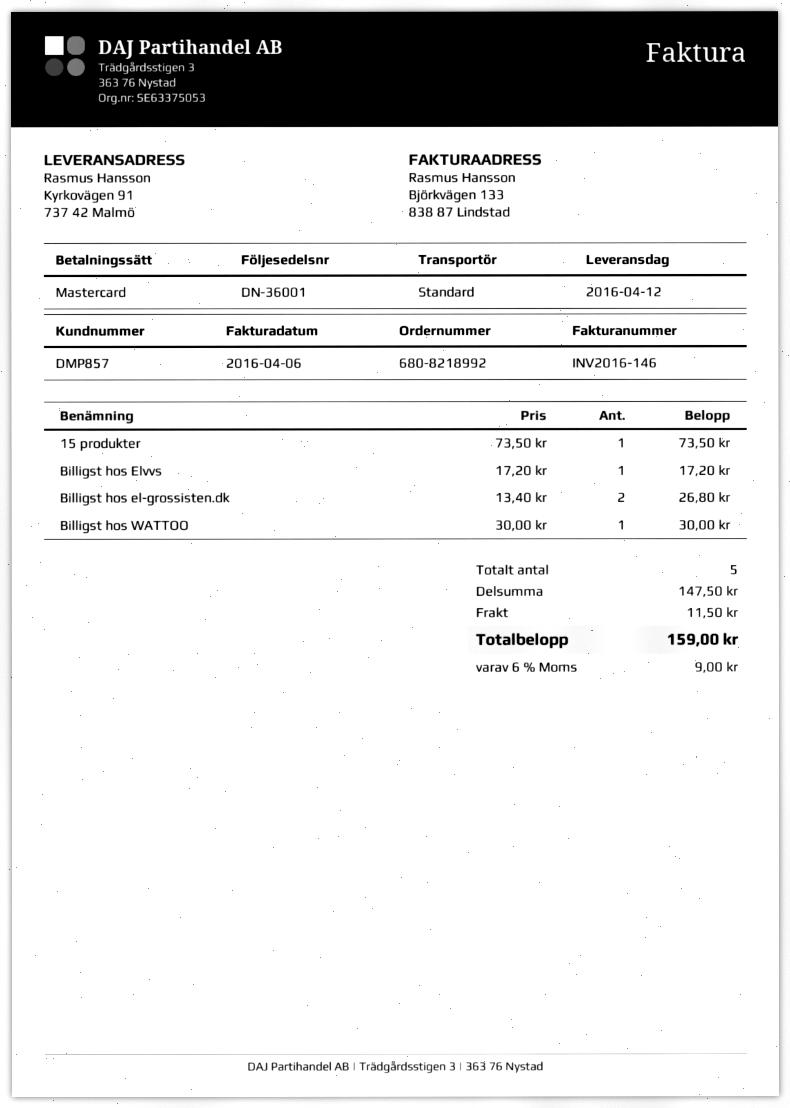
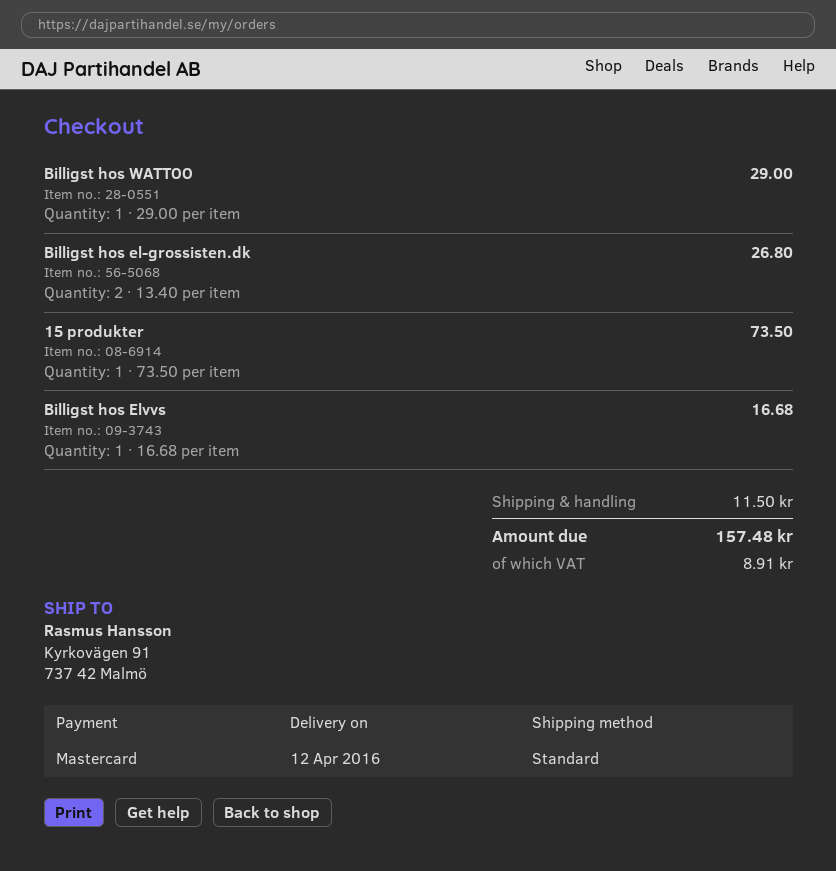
Billigst hos Elvvs: 1 x 17.20 = 17.20 -> 1 x 16.68 = 16.68
Billigst hos WATTOO: 1 x 30.00 = 30.00 -> 1 x 29.00 = 29.00
tax: 9.00 -> 8.91
total: 159.00 -> 157.48

